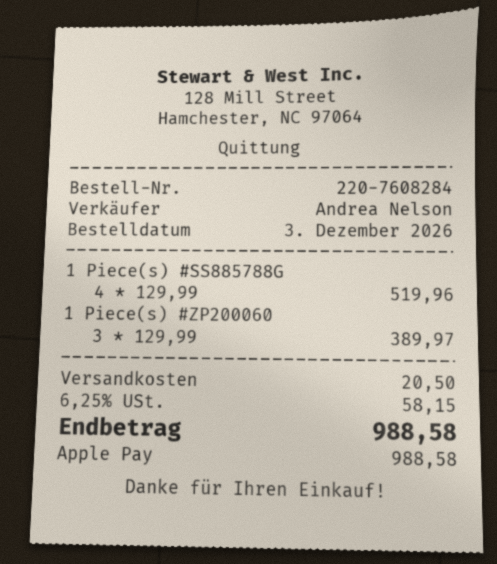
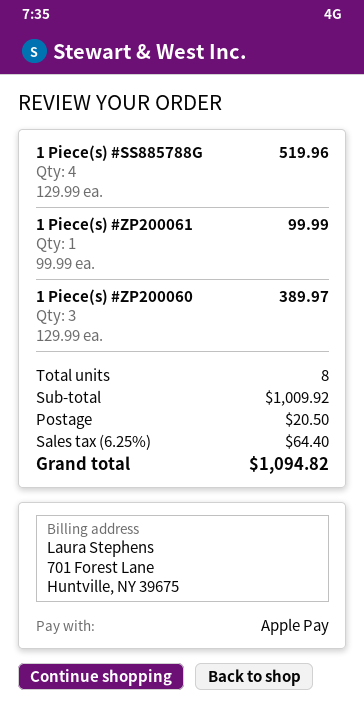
1 Piece(s) #ZP200061: none -> 1 x 99.99 = 99.99
tax: 6.25% = 58.15 -> 6.25% = 64.40
total: 988.58 -> 1094.82

